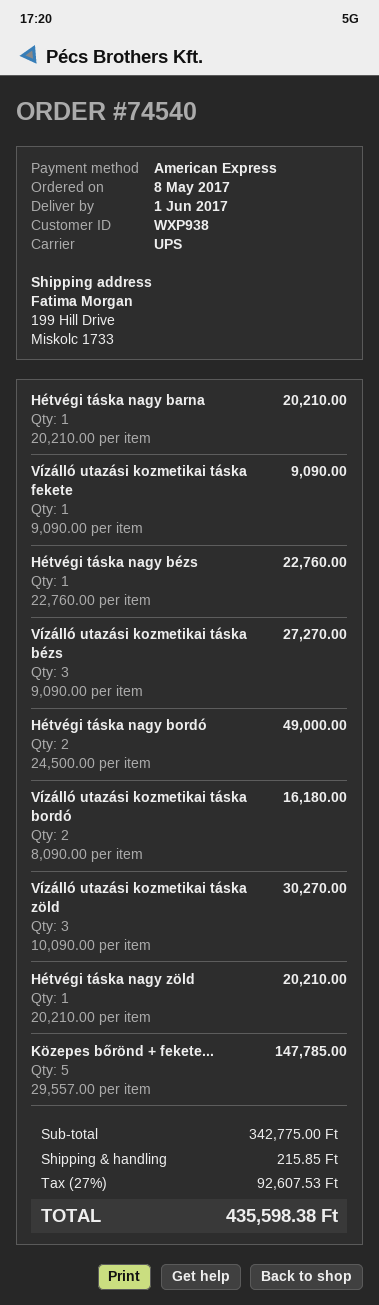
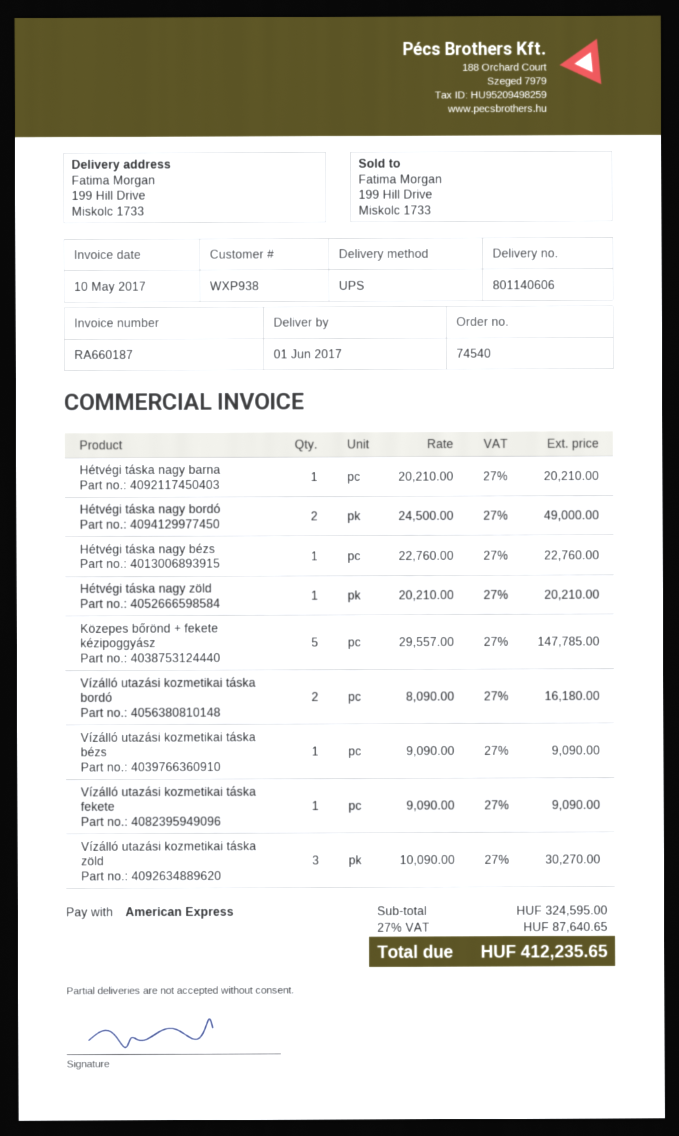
Vízálló utazási kozmetikai táska bézs: 3 x 9090.00 = 27270.00 -> 1 x 9090.00 = 9090.00
subtotal: 342775.00 -> 324595.00
shipping: 215.85 -> none
tax: 27% = 92607.53 -> 27% = 87640.65
total: 435598.38 -> 412235.65

